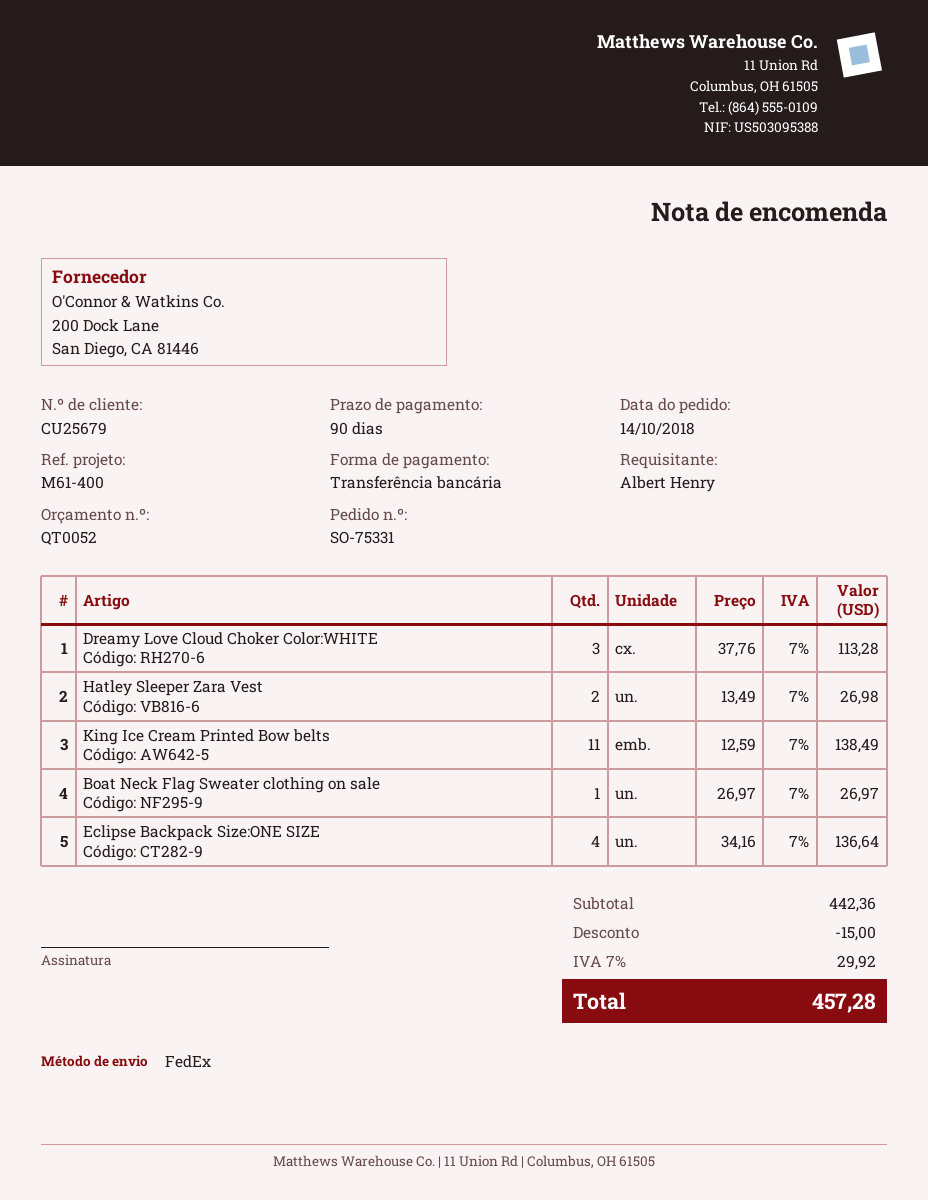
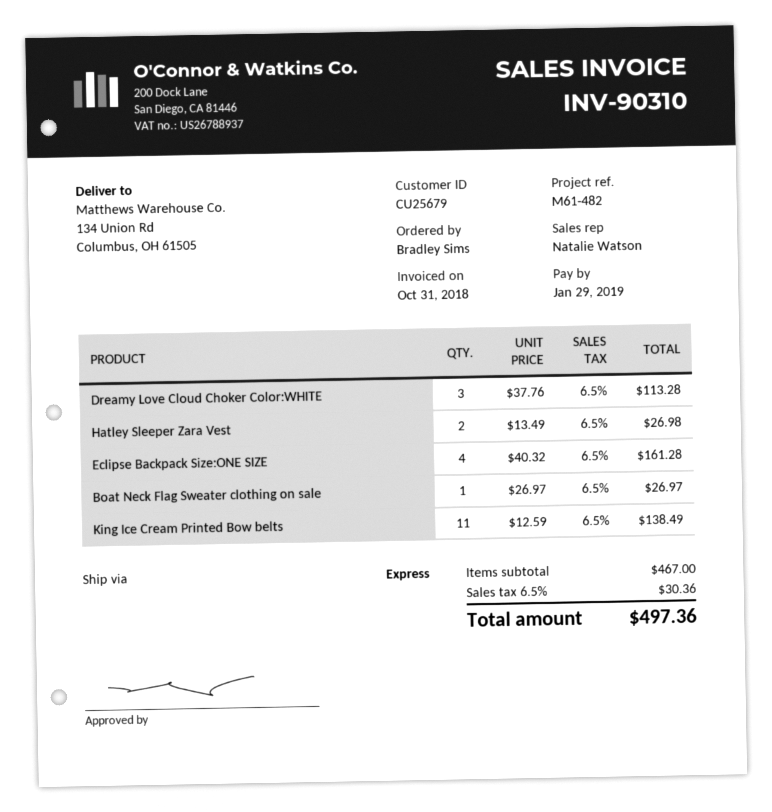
reference: M61-400 -> M61-482
ordered by: Albert Henry -> Bradley Sims
shipping method: FedEx -> express
Eclipse Backpack Size:ONE SIZE: 4 x 34.16 = 136.64 -> 4 x 40.32 = 161.28
subtotal: 442.36 -> 467.00
discount: 15.00 -> none
tax: 7% = 29.92 -> 6.5% = 30.36
total: 457.28 -> 497.36

